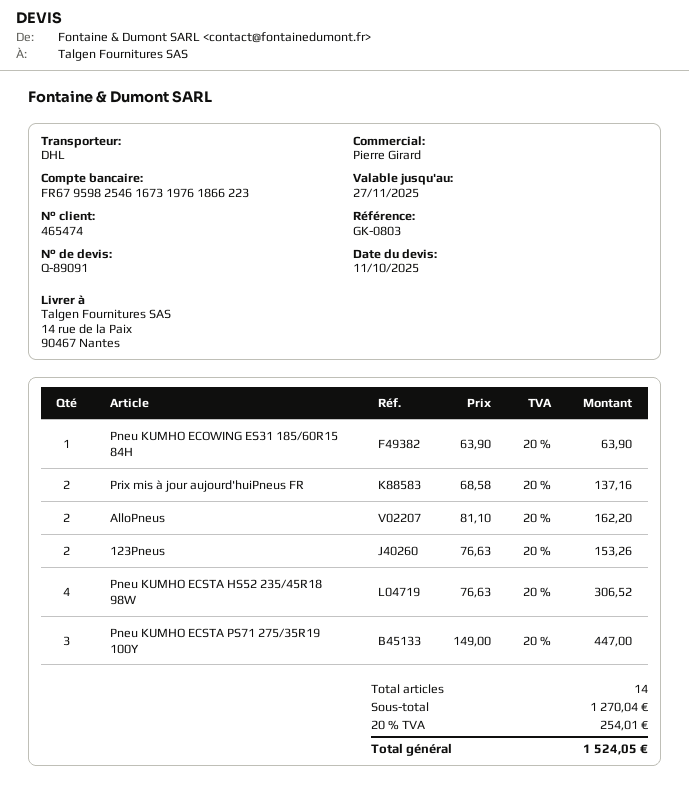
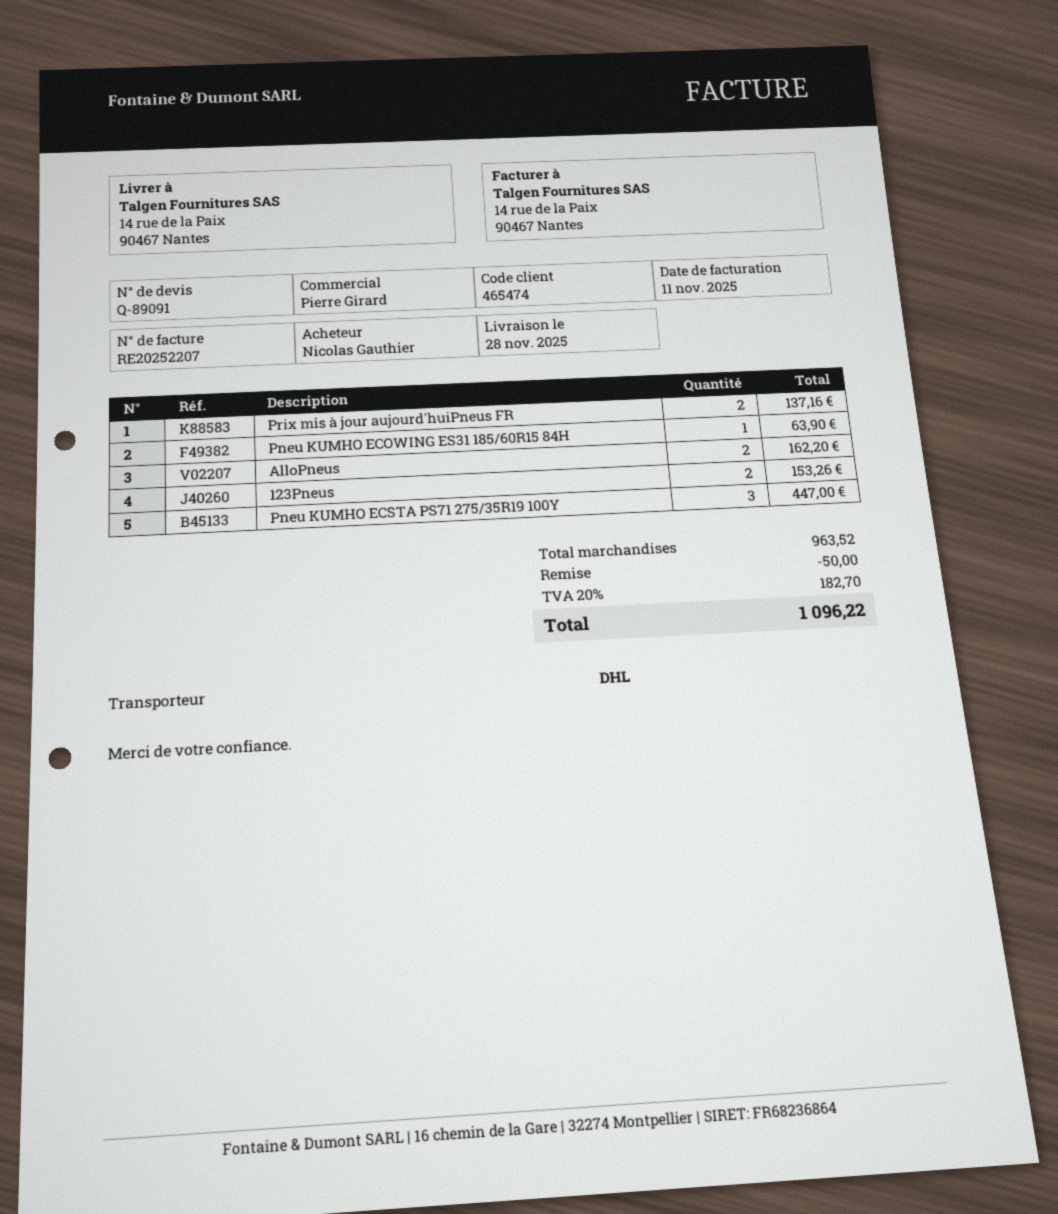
Pneu KUMHO ECSTA HS52 235/45R18 98W: 4 for 306.52 -> none
subtotal: 1270.04 -> 963.52
discount: none -> 50.00
tax: 20% = 254.01 -> 20% = 182.70
total: 1524.05 -> 1096.22

